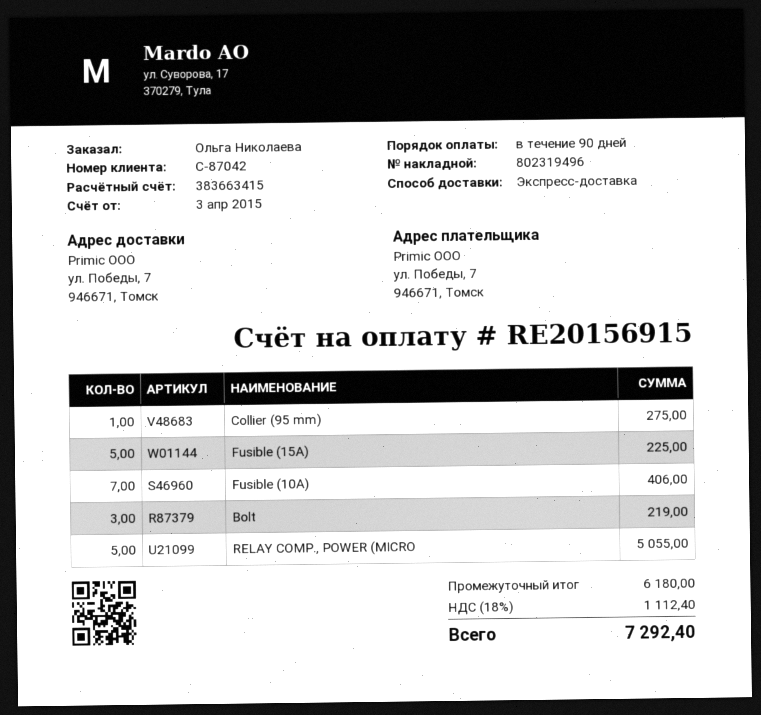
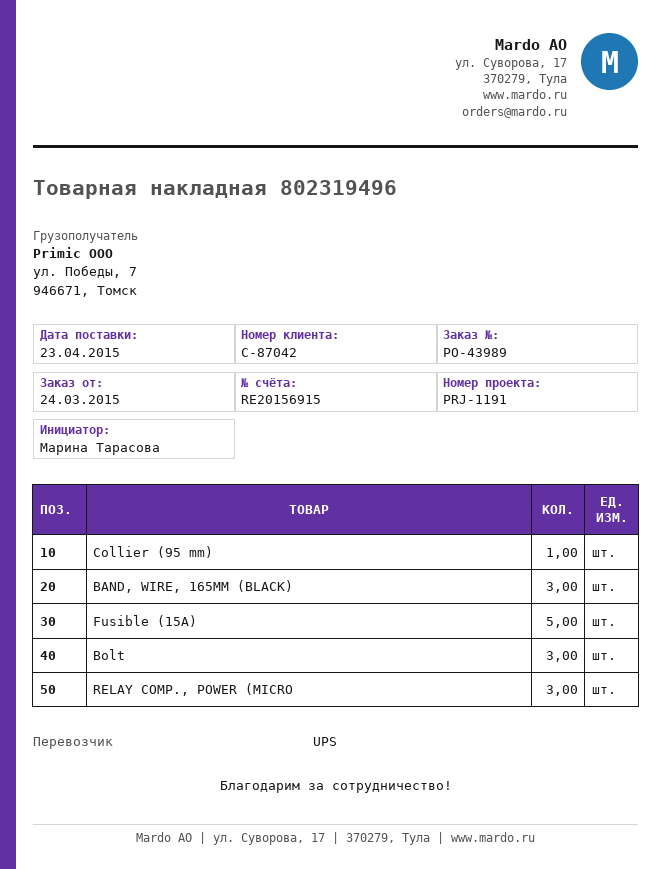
ordered by: Ольга Николаева -> Марина Тарасова
shipping method: express -> UPS
Fusible (10A): 7 -> none
RELAY COMP., POWER (MICRO: 5 -> 3
BAND, WIRE, 165MM (BLACK): none -> 3

